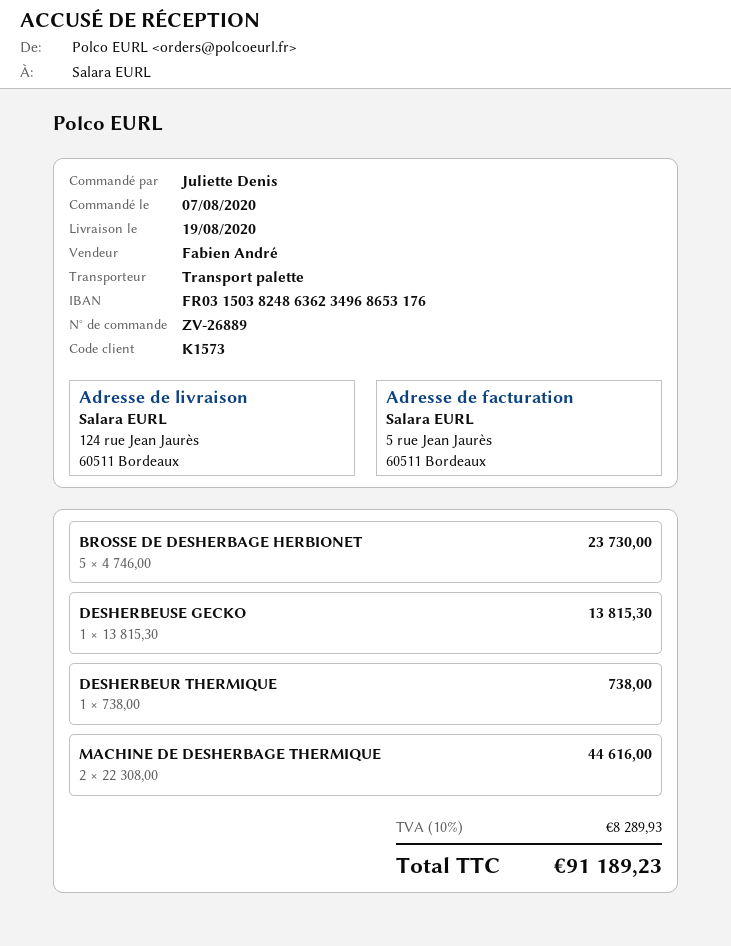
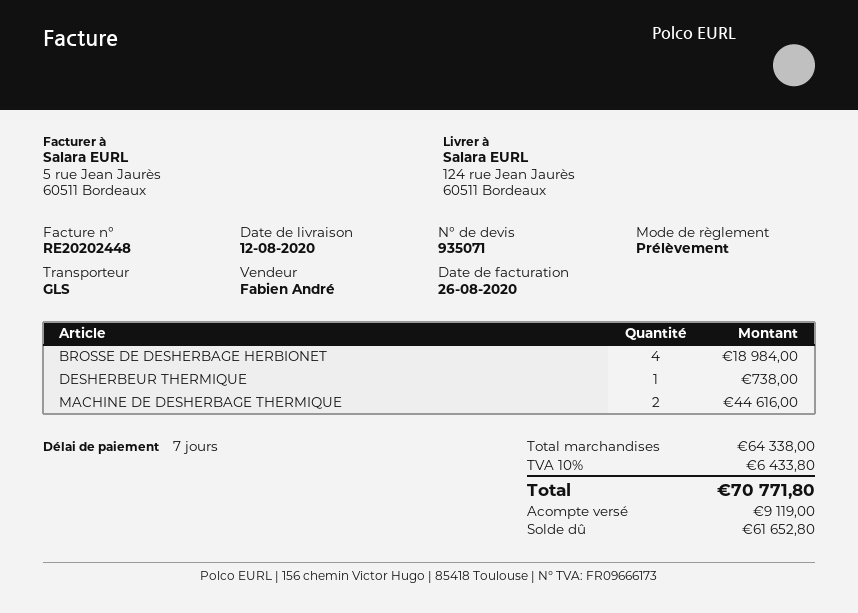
delivery date: 2020-08-19 -> 2020-08-12
shipping method: pallet freight -> GLS
BROSSE DE DESHERBAGE HERBIONET: 5 for 23730.00 -> 4 for 18984.00
DESHERBEUSE GECKO: 1 for 13815.30 -> none
tax: 10% = 8289.93 -> 10% = 6433.80
total: 91189.23 -> 70771.80

